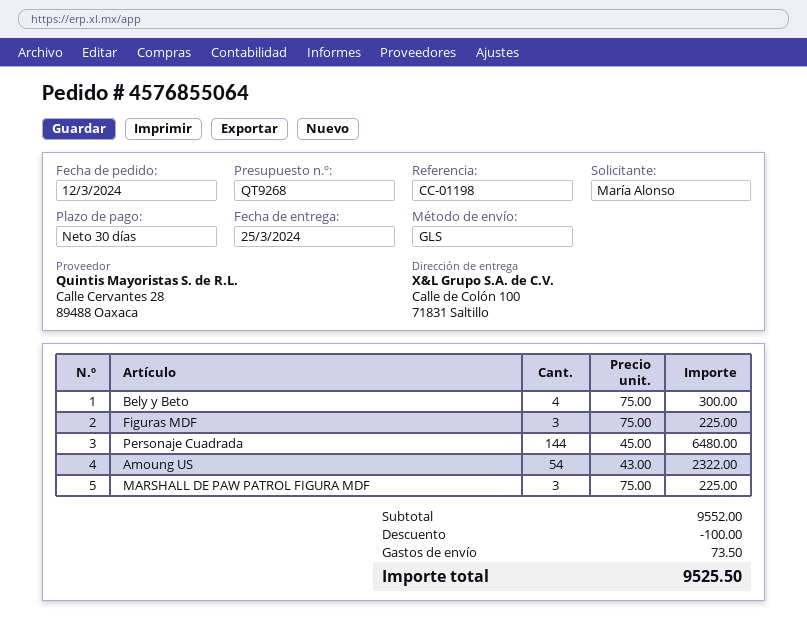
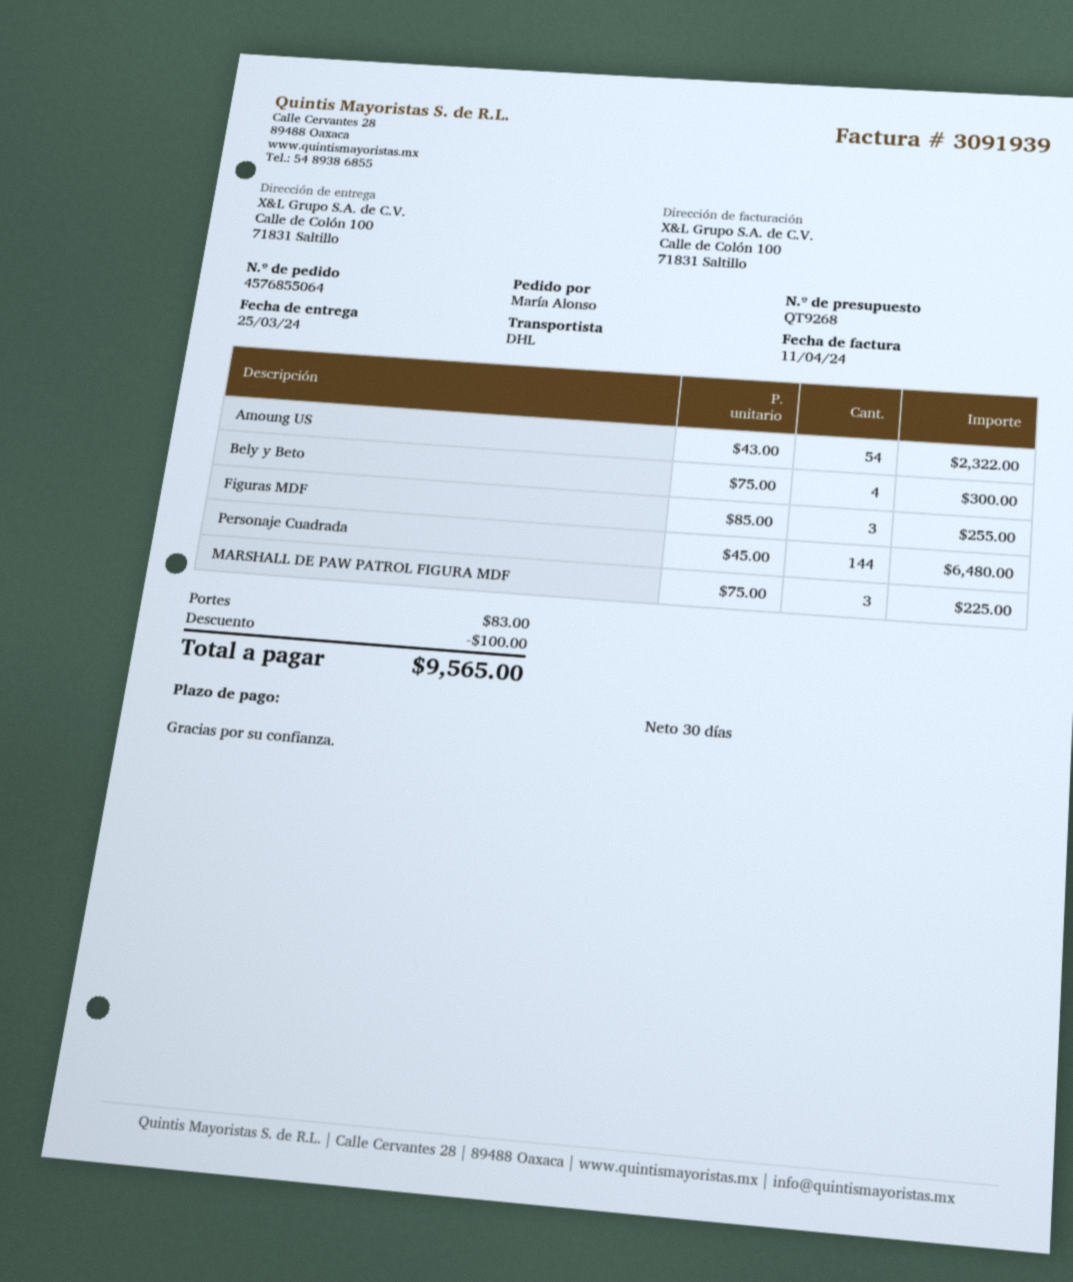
shipping method: GLS -> DHL
Figuras MDF: 3 x 75.00 = 225.00 -> 3 x 85.00 = 255.00
shipping: 73.50 -> 83.00
total: 9525.50 -> 9565.00

